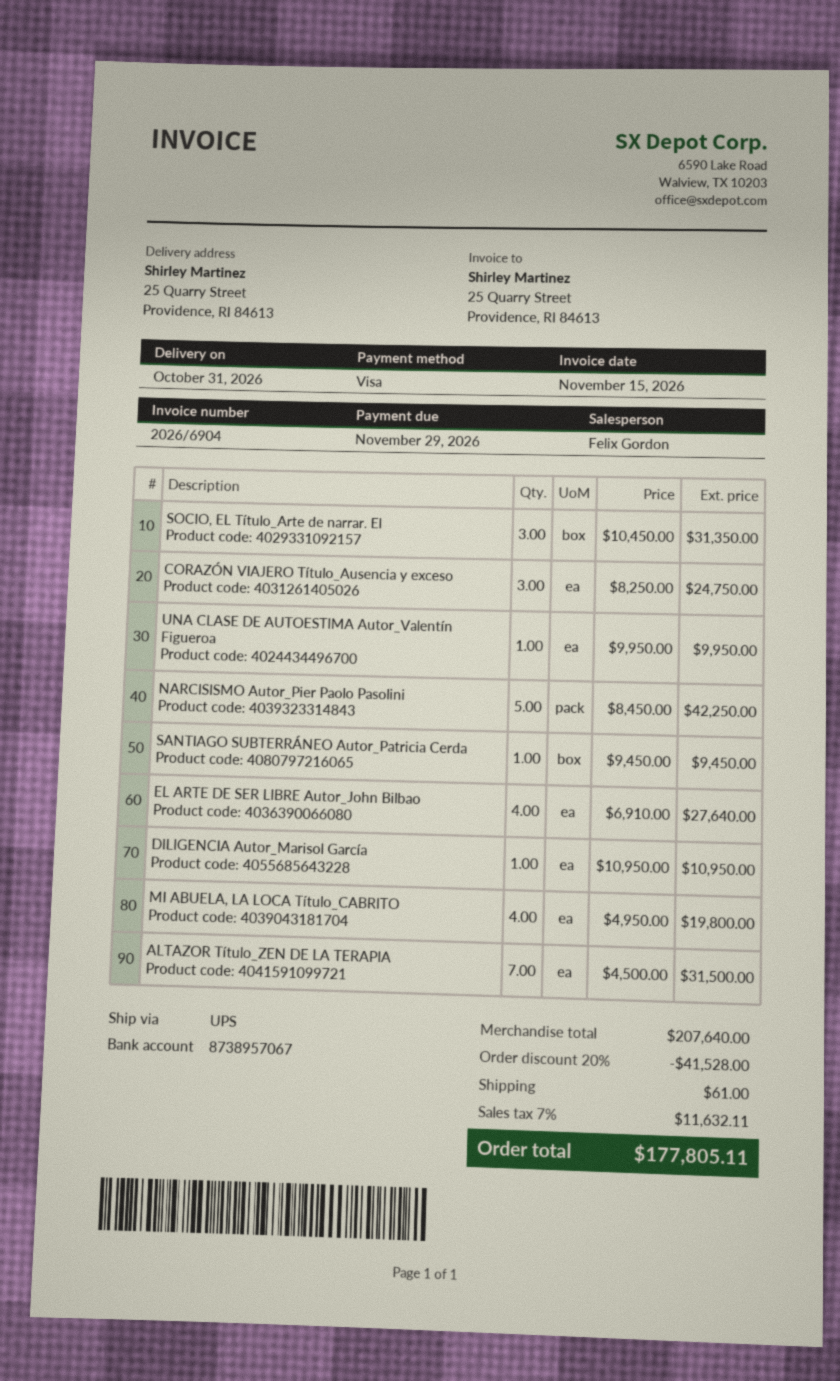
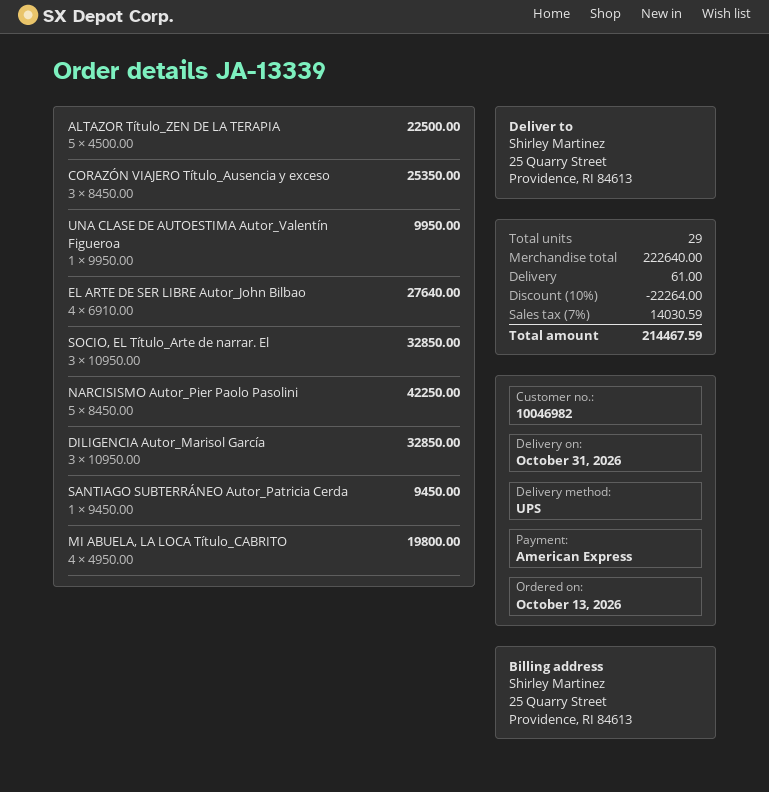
payment method: Visa -> American Express
SOCIO, EL Título_Arte de narrar. El: 3 x 10450.00 = 31350.00 -> 3 x 10950.00 = 32850.00
CORAZÓN VIAJERO Título_Ausencia y exceso: 3 x 8250.00 = 24750.00 -> 3 x 8450.00 = 25350.00
DILIGENCIA Autor_Marisol García: 1 x 10950.00 = 10950.00 -> 3 x 10950.00 = 32850.00
ALTAZOR Título_ZEN DE LA TERAPIA: 7 x 4500.00 = 31500.00 -> 5 x 4500.00 = 22500.00
subtotal: 207640.00 -> 222640.00
discount: 20% = 41528.00 -> 10% = 22264.00
tax: 7% = 11632.11 -> 7% = 14030.59
total: 177805.11 -> 214467.59

